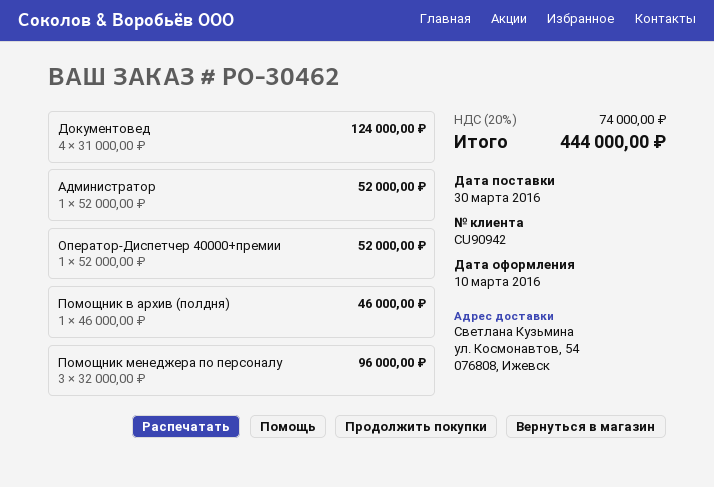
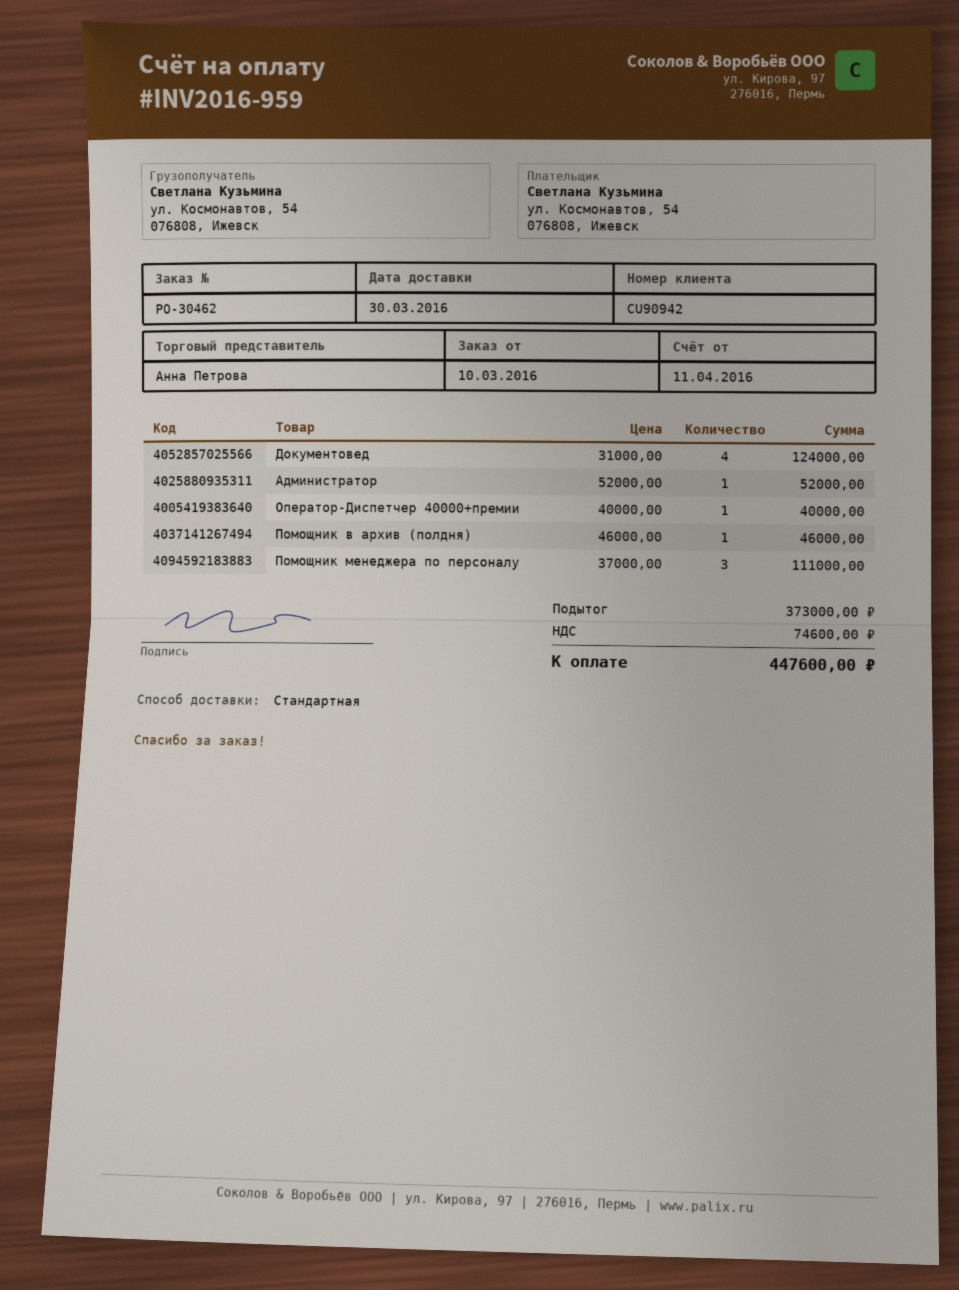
Оператор-Диспетчер 40000+премии: 1 x 52000.00 = 52000.00 -> 1 x 40000.00 = 40000.00
Помощник менеджера по персоналу: 3 x 32000.00 = 96000.00 -> 3 x 37000.00 = 111000.00
tax: 74000.00 -> 74600.00
total: 444000.00 -> 447600.00

